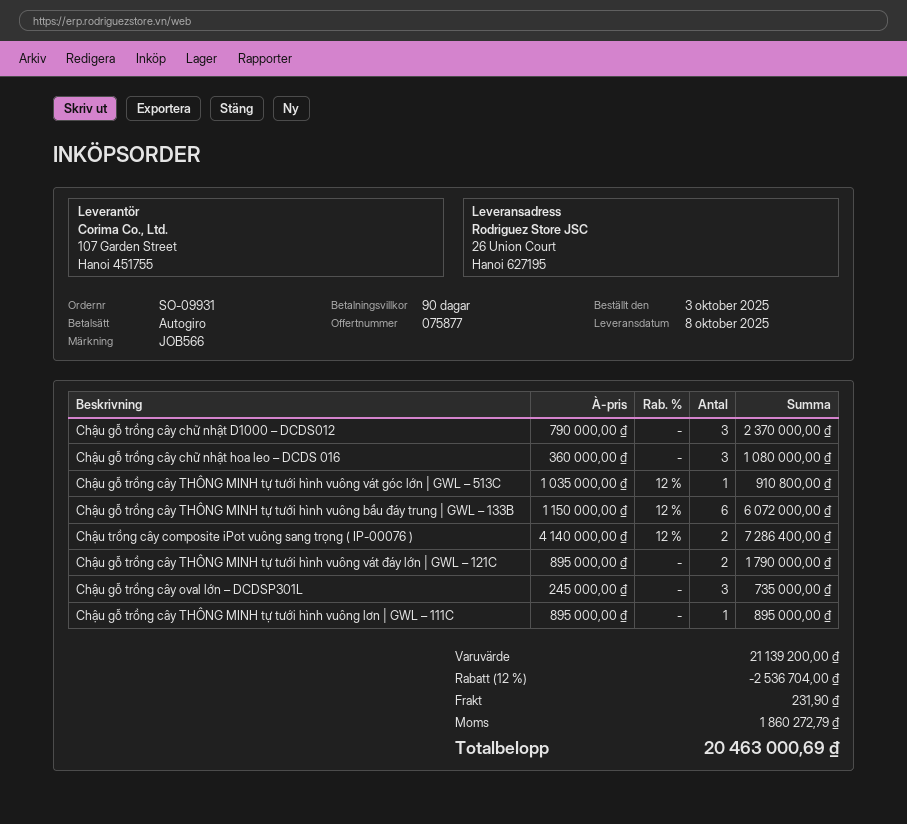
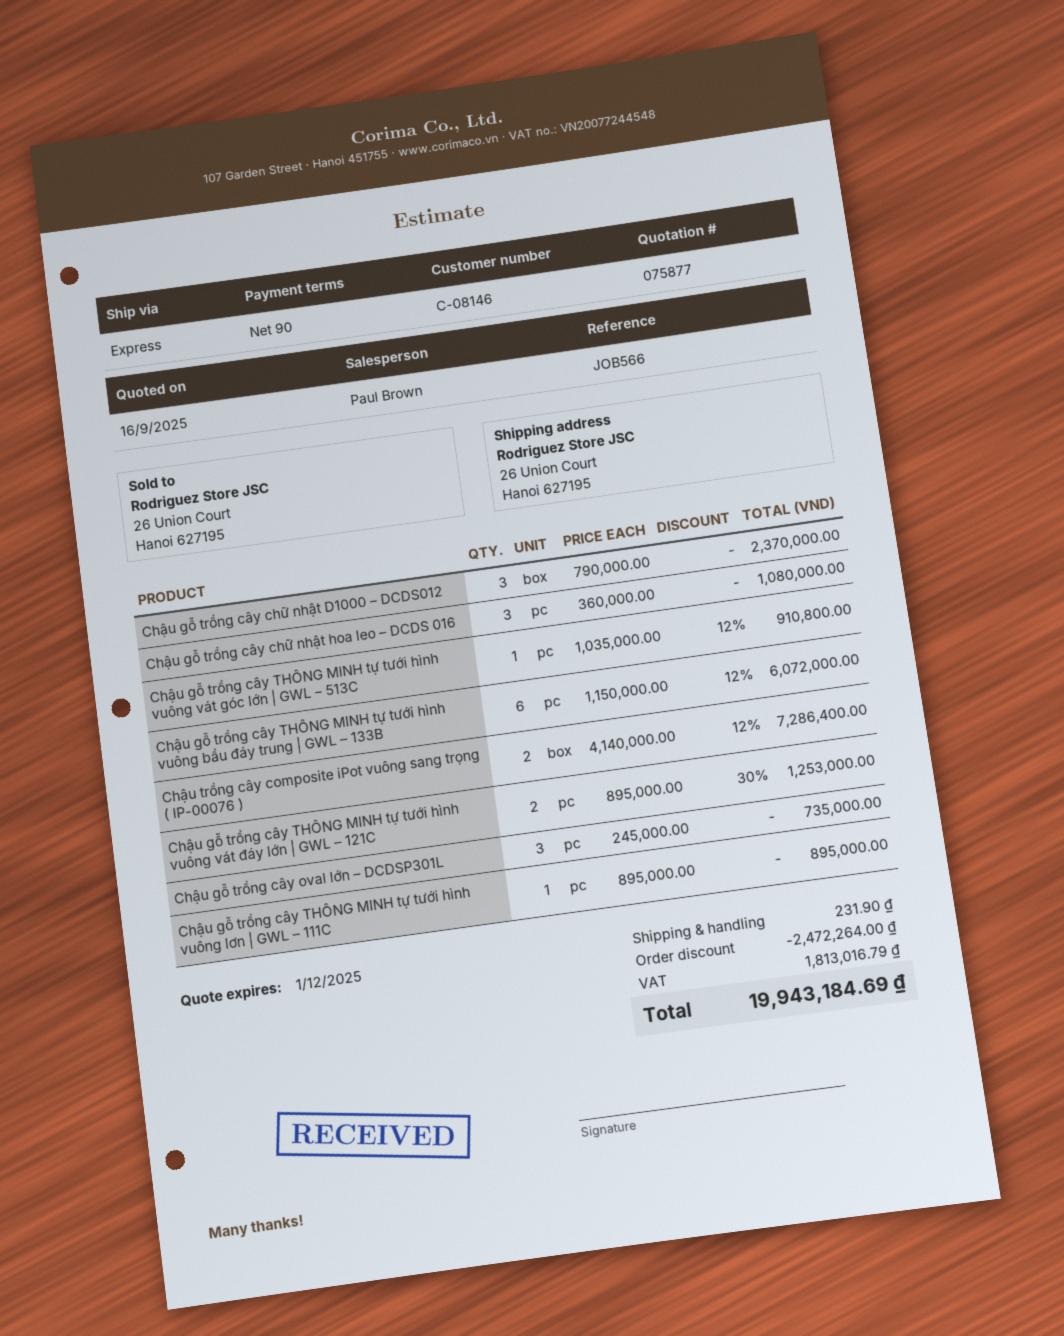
Chậu gỗ trồng cây THÔNG MINH tự tưới hình vuông vát đáy lớn | GWL – 121C: 2 x 895000.00 = 1790000.00 -> 2 x 895000.00 - 30% = 1253000.00
discount: 2536704.00 -> 2472264.00
tax: 1860272.79 -> 1813016.79
total: 20463000.69 -> 19943184.69

